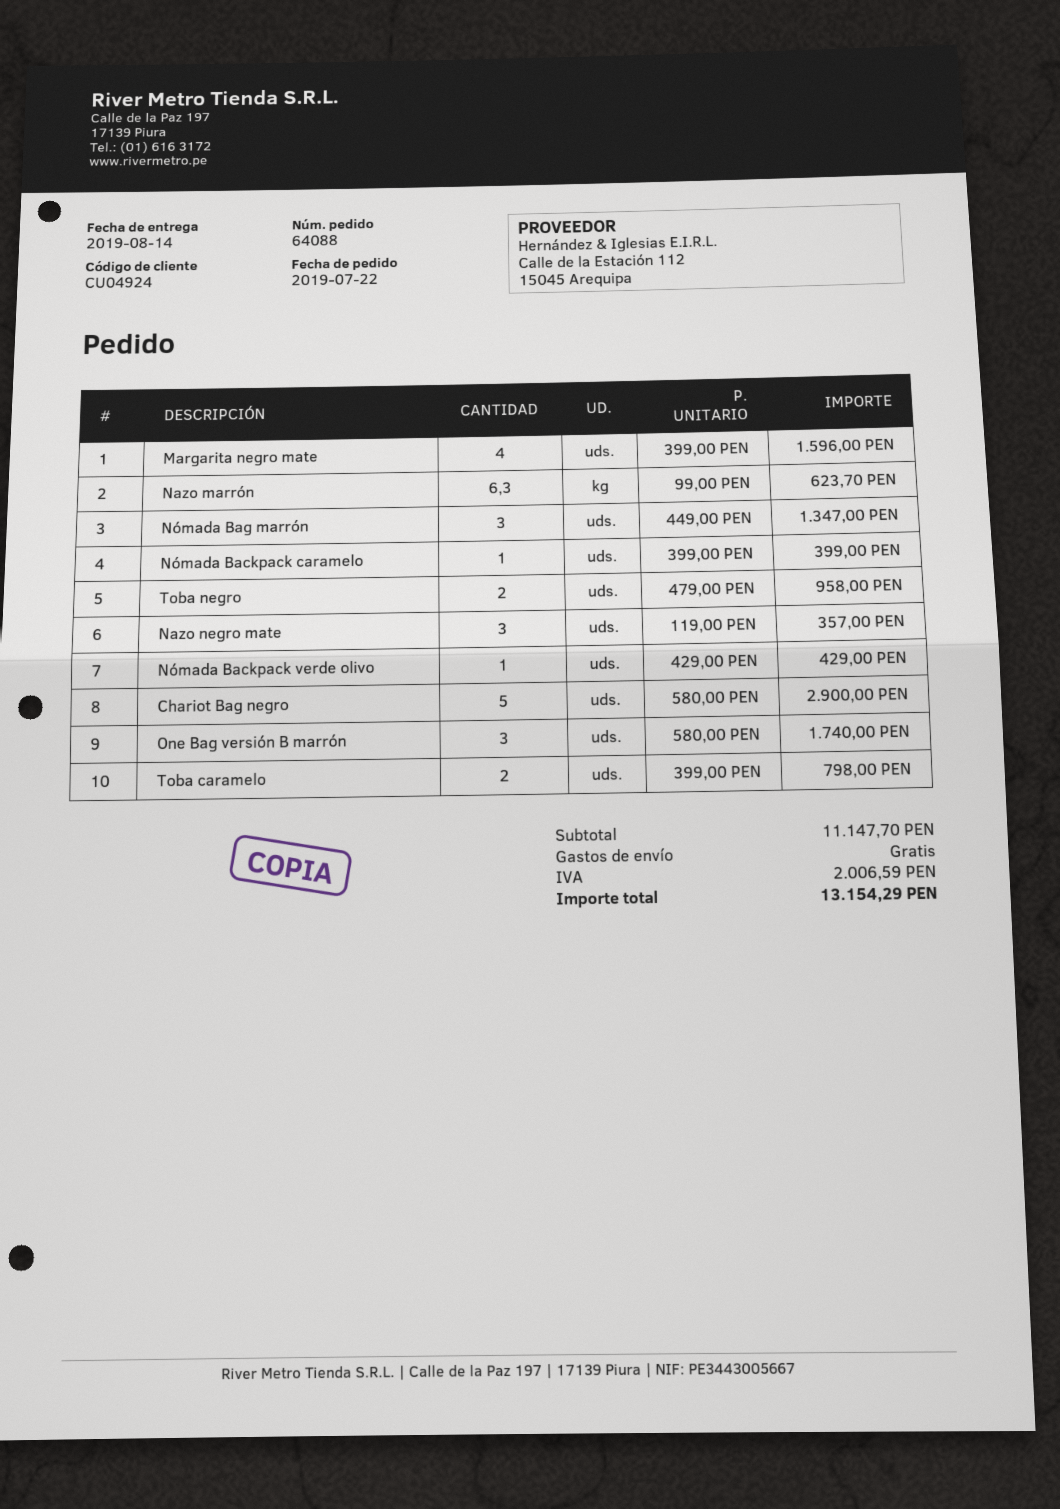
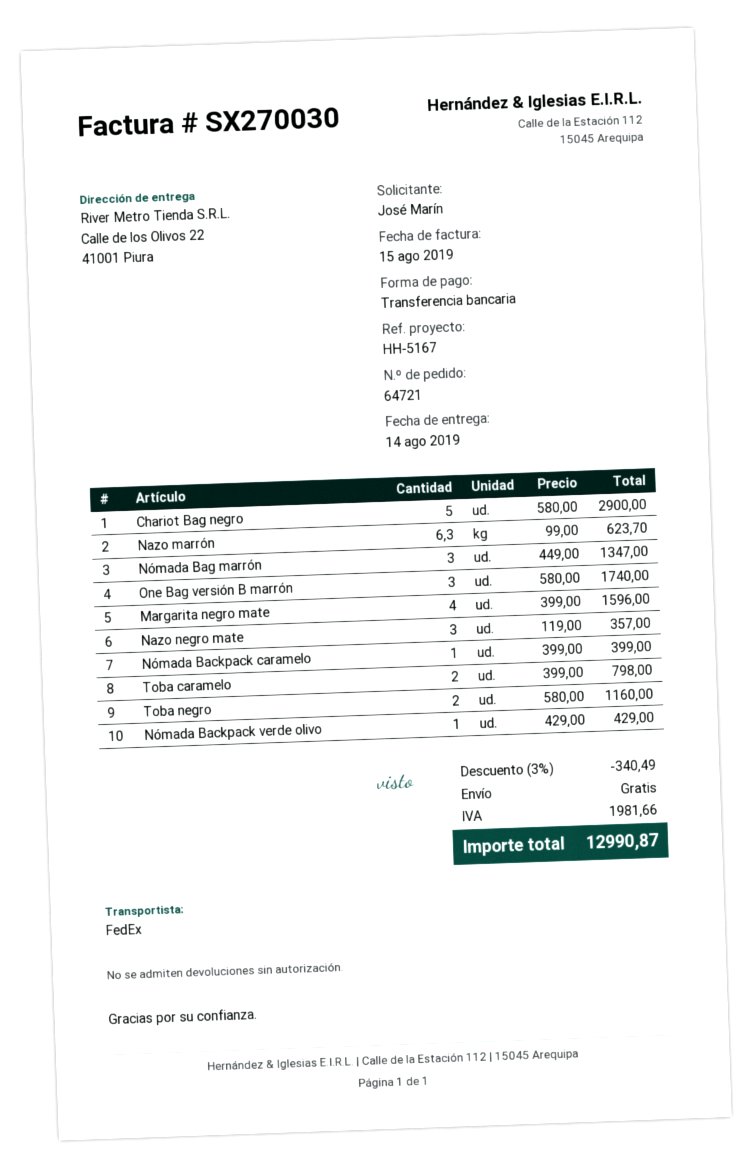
order number: 64088 -> 64721
Toba negro: 2 x 479.00 = 958.00 -> 2 x 580.00 = 1160.00
discount: none -> 3% = 340.49
tax: 2006.59 -> 1981.66
total: 13154.29 -> 12990.87

